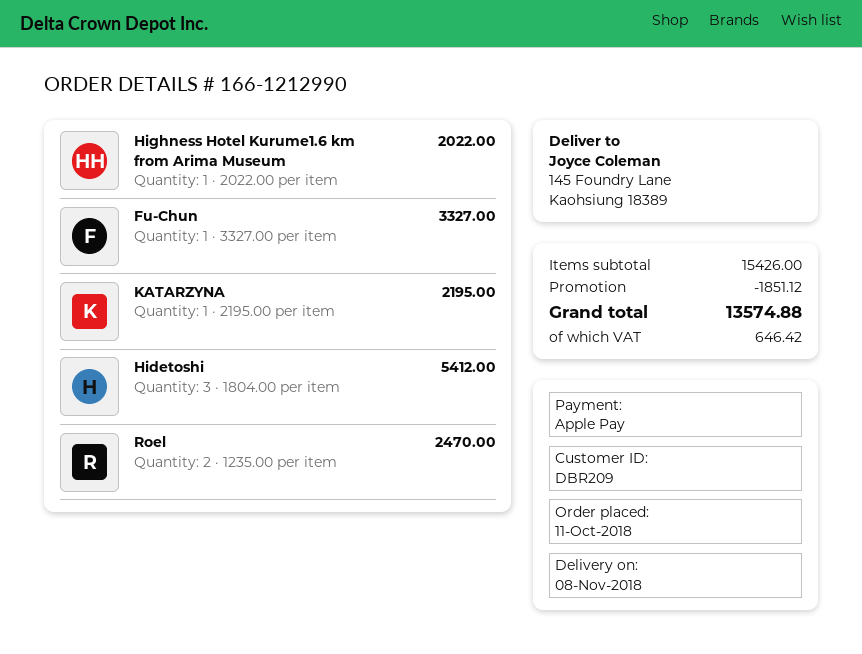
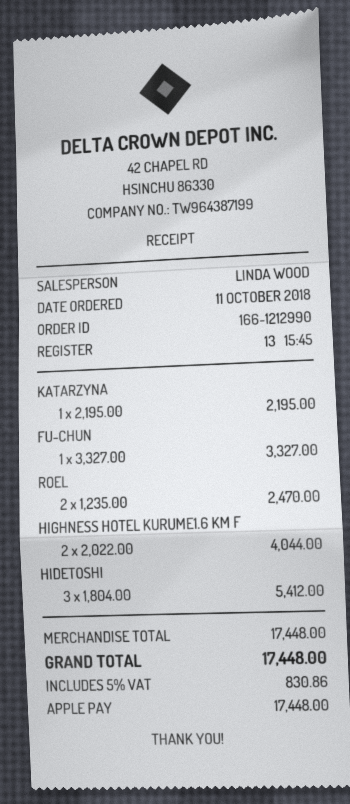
Highness Hotel Kurume1.6 km from Arima Museum: 1 x 2022.00 = 2022.00 -> 2 x 2022.00 = 4044.00
subtotal: 15426.00 -> 17448.00
discount: 1851.12 -> none
tax: 646.42 -> 830.86
total: 13574.88 -> 17448.00

